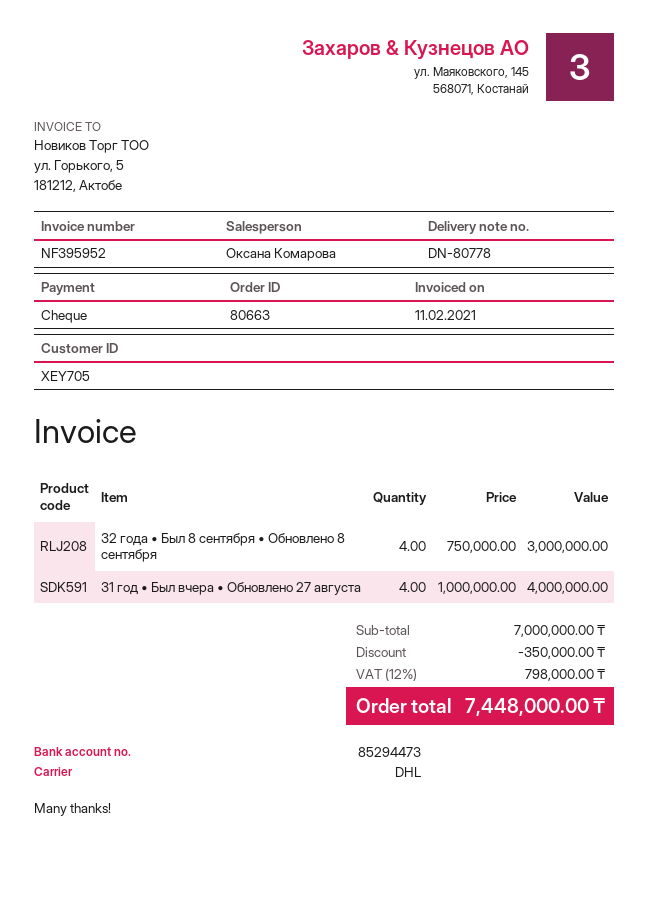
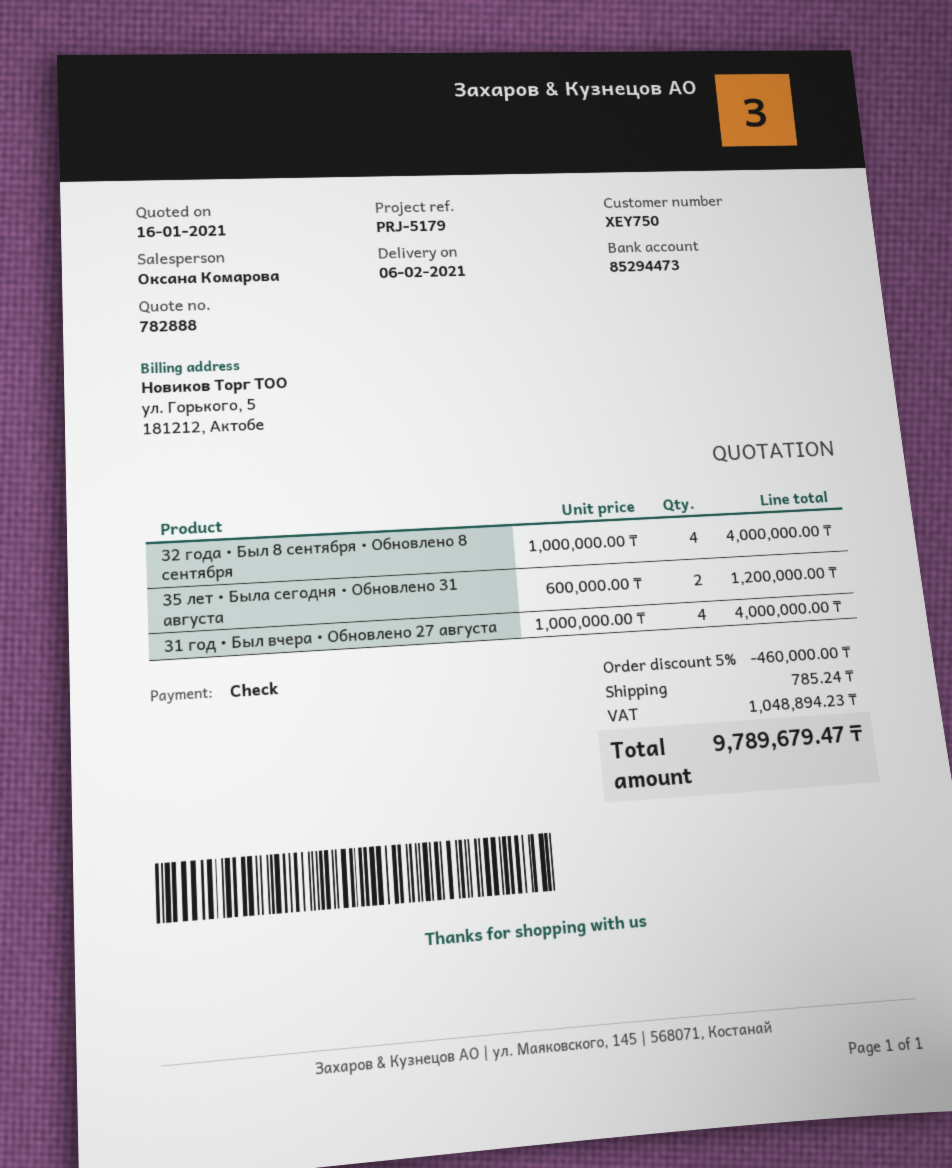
customer number: XEY705 -> XEY750
32 года • Был 8 сентября • Обновлено 8 сентября: 4 x 750000.00 = 3000000.00 -> 4 x 1000000.00 = 4000000.00
35 лет • Была сегодня • Обновлено 31 августа: none -> 2 x 600000.00 = 1200000.00
discount: 350000.00 -> 460000.00
shipping: none -> 785.24
tax: 798000.00 -> 1048894.23
total: 7448000.00 -> 9789679.47

